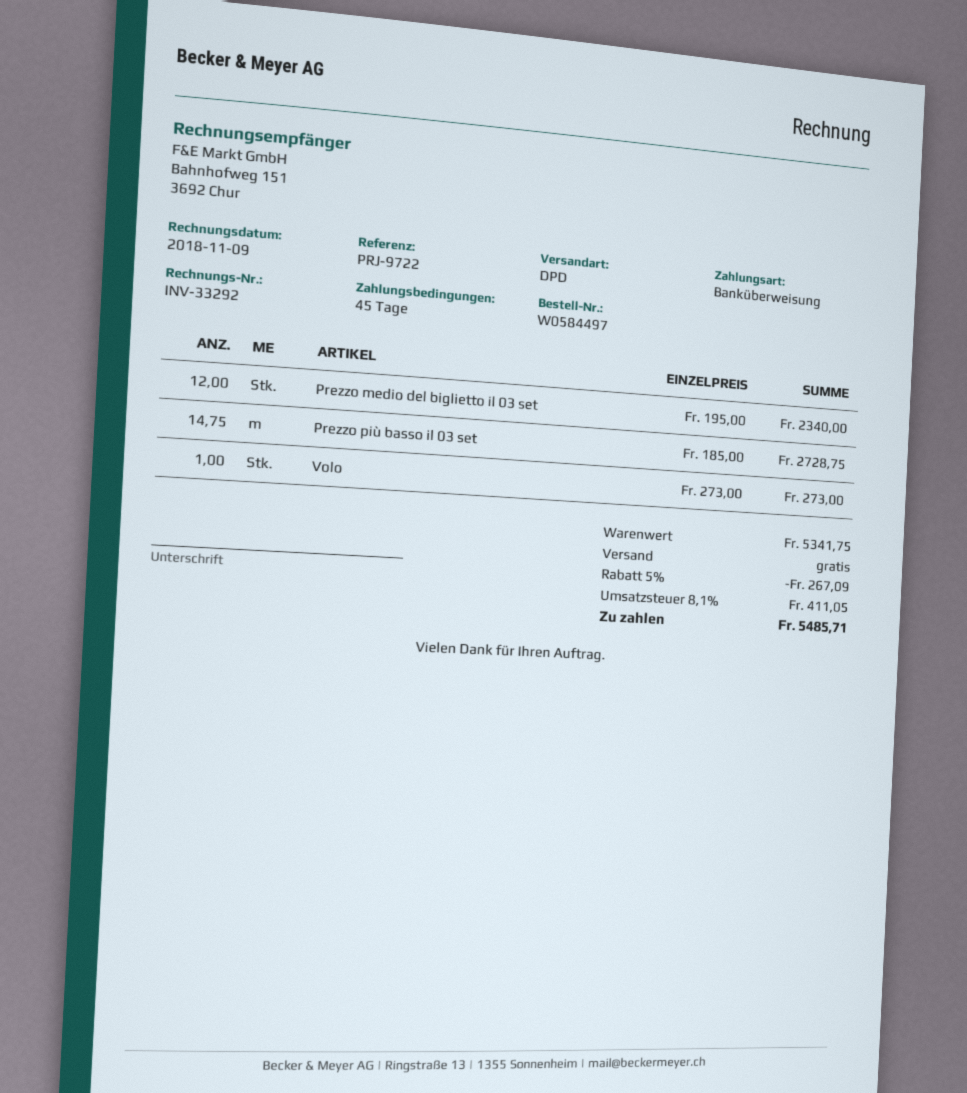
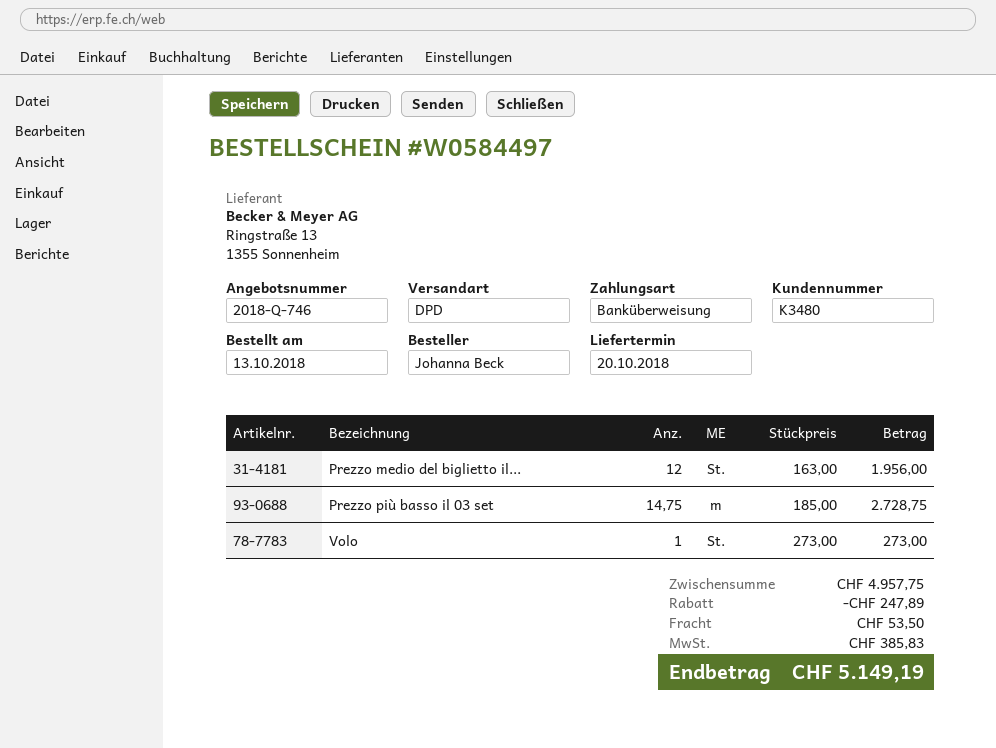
Prezzo medio del biglietto il 03 set: 12 x 195.00 = 2340.00 -> 12 x 163.00 = 1956.00
subtotal: 5341.75 -> 4957.75
discount: 267.09 -> 247.89
shipping: 0.00 -> 53.50
tax: 411.05 -> 385.83
total: 5485.71 -> 5149.19

